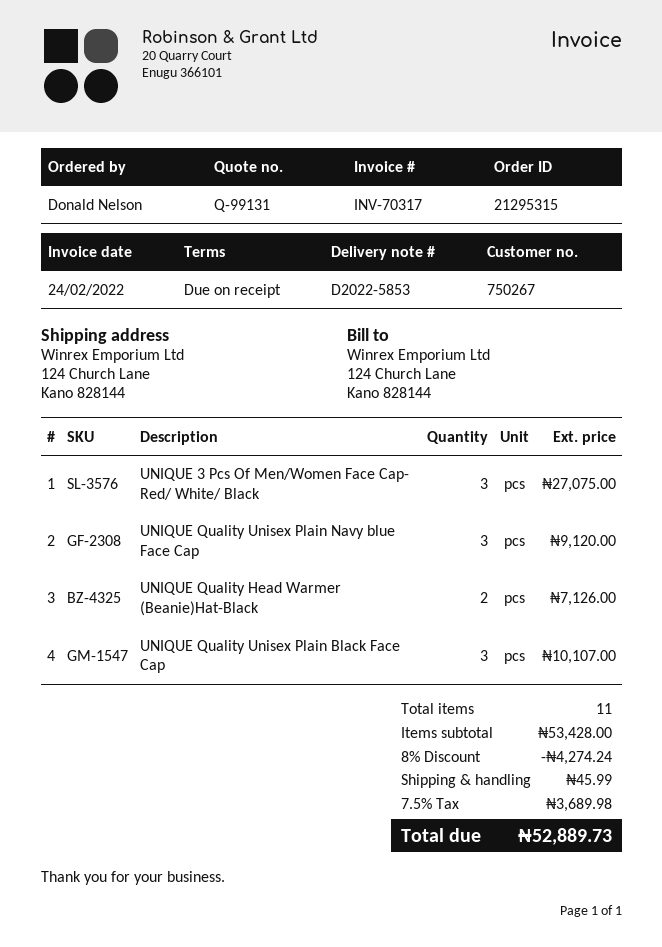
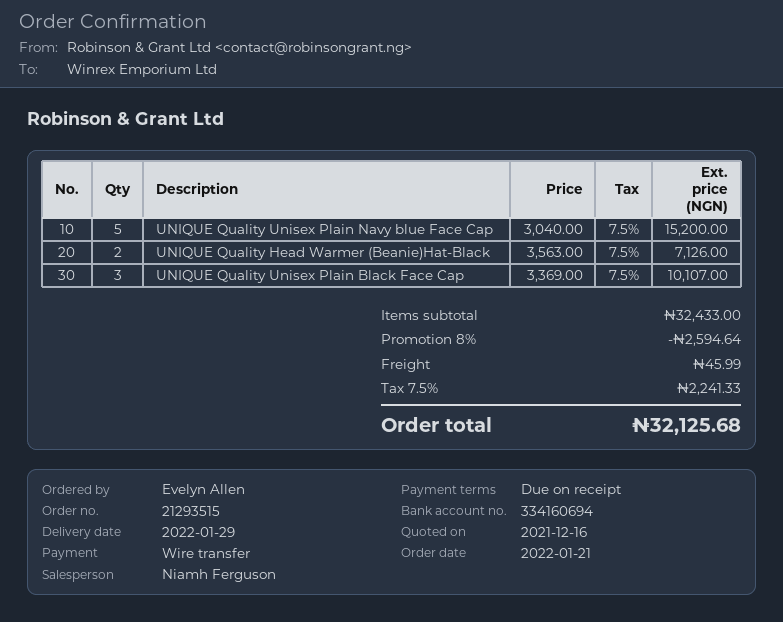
order number: 21295315 -> 21293515
ordered by: Donald Nelson -> Evelyn Allen
UNIQUE 3 Pcs Of Men/Women Face Cap- Red/ White/ Black: 3 for 27075.00 -> none
UNIQUE Quality Unisex Plain Navy blue Face Cap: 3 for 9120.00 -> 5 for 15200.00
subtotal: 53428.00 -> 32433.00
discount: 8% = 4274.24 -> 8% = 2594.64
tax: 7.5% = 3689.98 -> 7.5% = 2241.33
total: 52889.73 -> 32125.68

